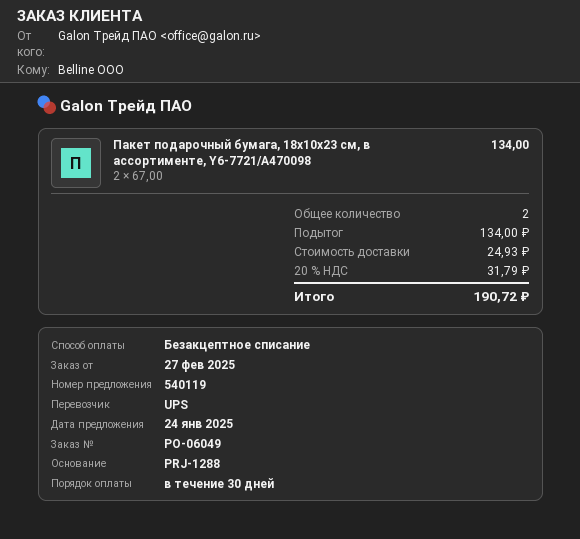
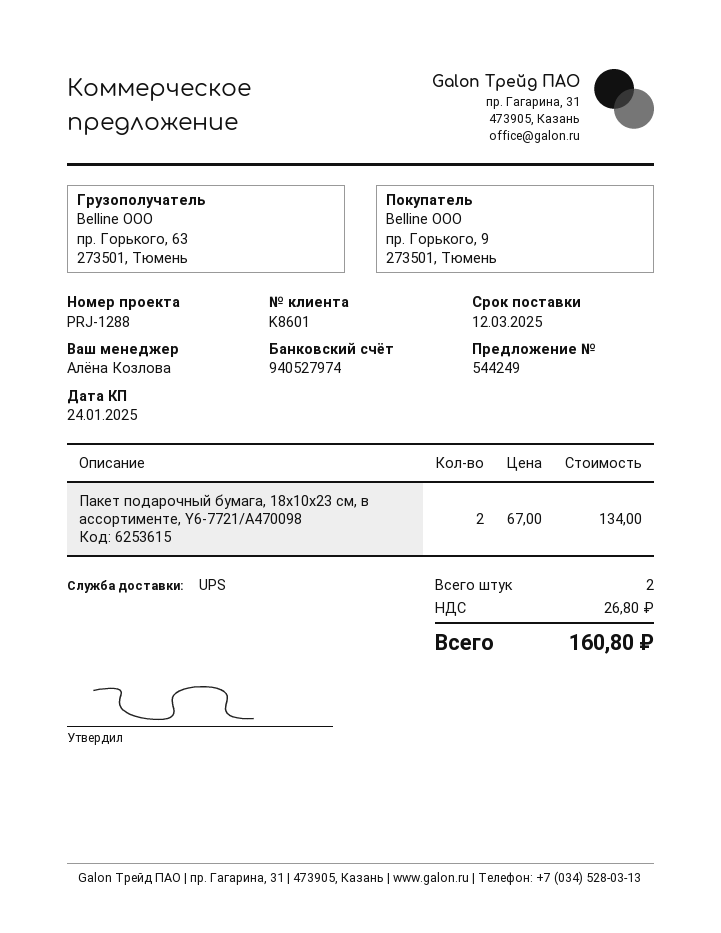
quote number: 540119 -> 544249
shipping: 24.93 -> none
tax: 31.79 -> 26.80
total: 190.72 -> 160.80

